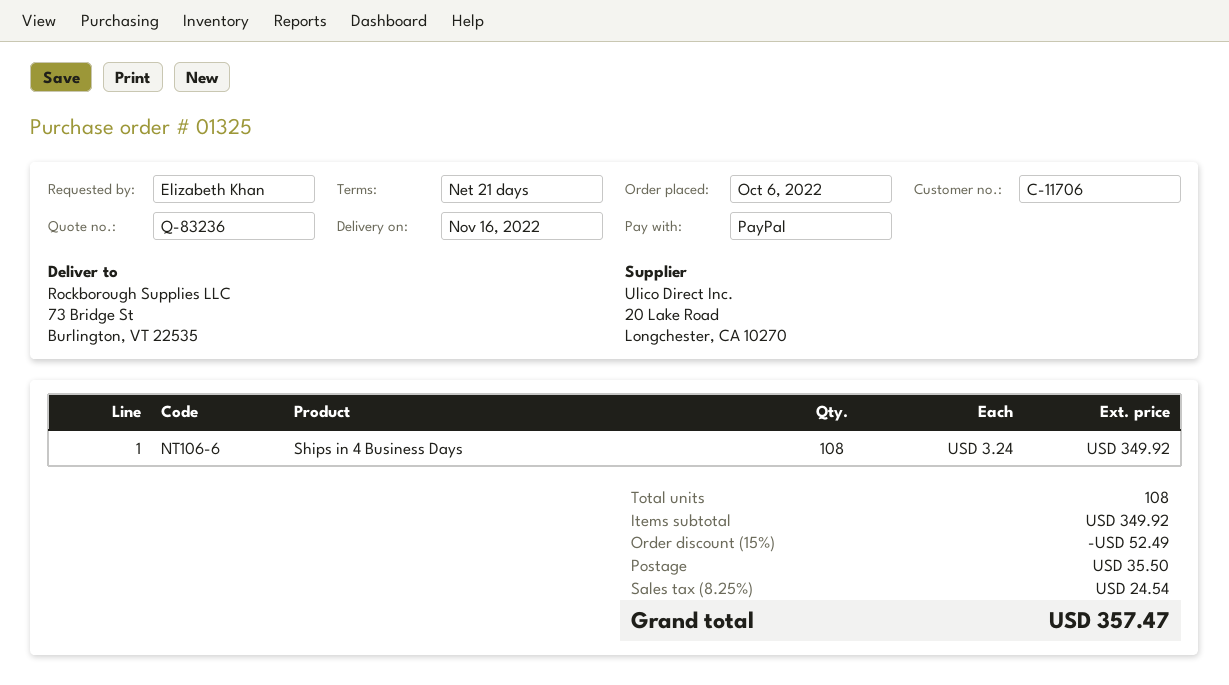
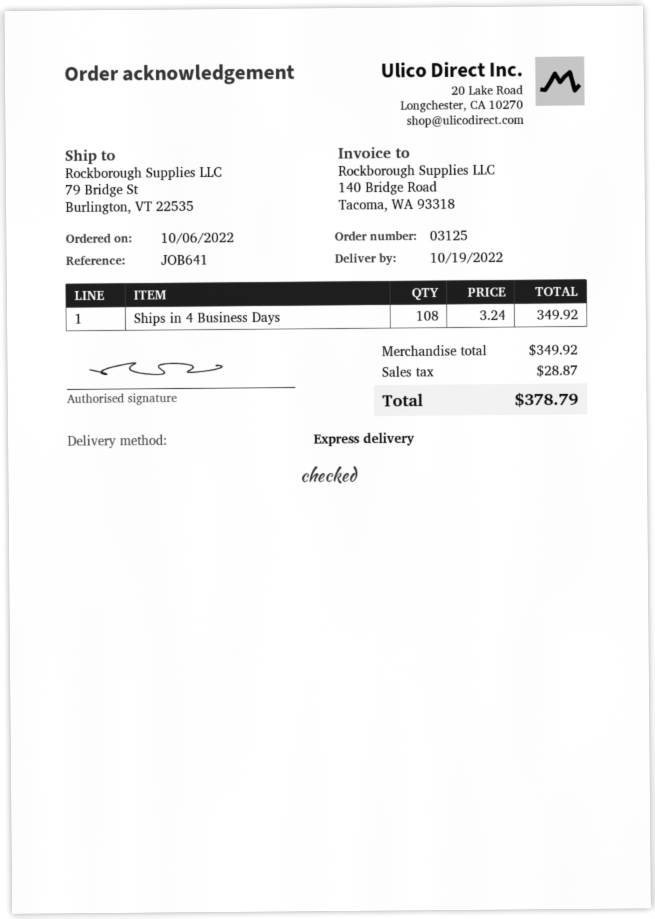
order number: 01325 -> 03125
delivery date: 2022-11-16 -> 2022-10-19
ship to: 73 Bridge St, Burlington, VT 22535 -> 79 Bridge St, Burlington, VT 22535
discount: 15% = 52.49 -> none
shipping: 35.50 -> none
tax: 24.54 -> 28.87
total: 357.47 -> 378.79

